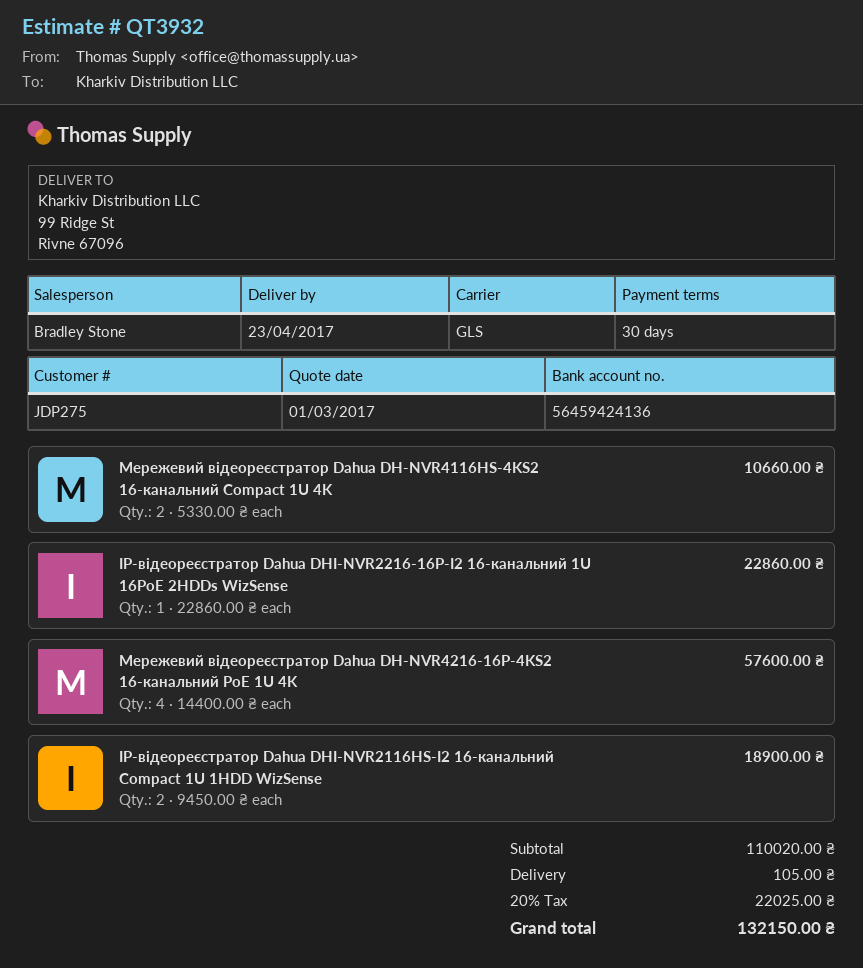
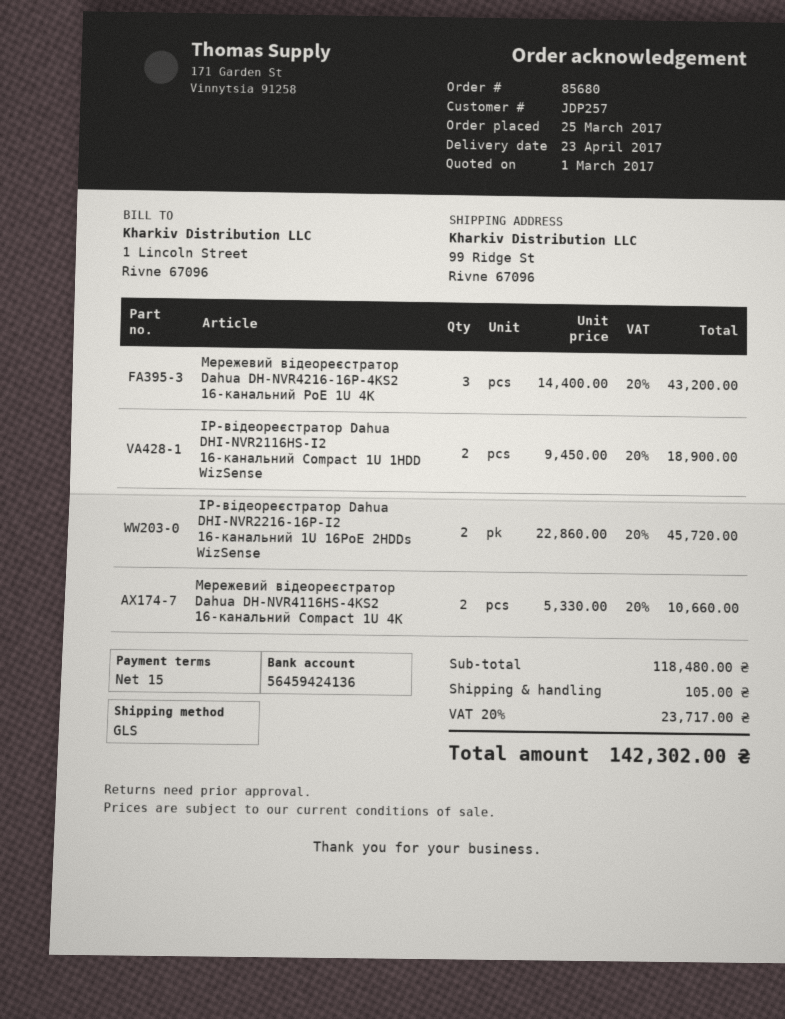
payment terms: 30 days -> 15 days
customer number: JDP275 -> JDP257
IP-відеореєстратор Dahua DHI-NVR2216-16P-I2 16-канальний 1U 16PoE 2HDDs WizSense: 1 x 22860.00 = 22860.00 -> 2 x 22860.00 = 45720.00
Мережевий відеореєстратор Dahua DH-NVR4216-16P-4KS2 16-канальний PoE 1U 4K: 4 x 14400.00 = 57600.00 -> 3 x 14400.00 = 43200.00
subtotal: 110020.00 -> 118480.00
tax: 20% = 22025.00 -> 20% = 23717.00
total: 132150.00 -> 142302.00

